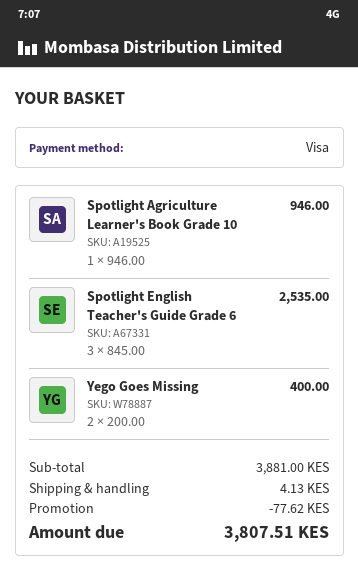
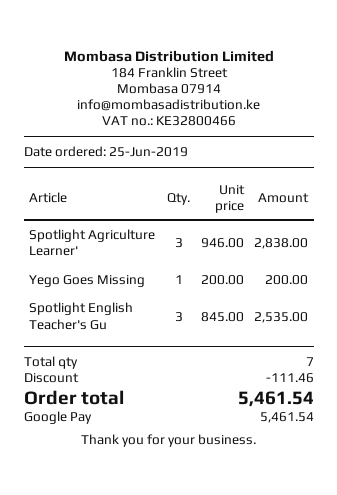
payment method: Visa -> Google Pay
Spotlight Agriculture Learner's Book Grade 10: 1 x 946.00 = 946.00 -> 3 x 946.00 = 2838.00
Yego Goes Missing: 2 x 200.00 = 400.00 -> 1 x 200.00 = 200.00
discount: 77.62 -> 111.46
shipping: 4.13 -> none
total: 3807.51 -> 5461.54

